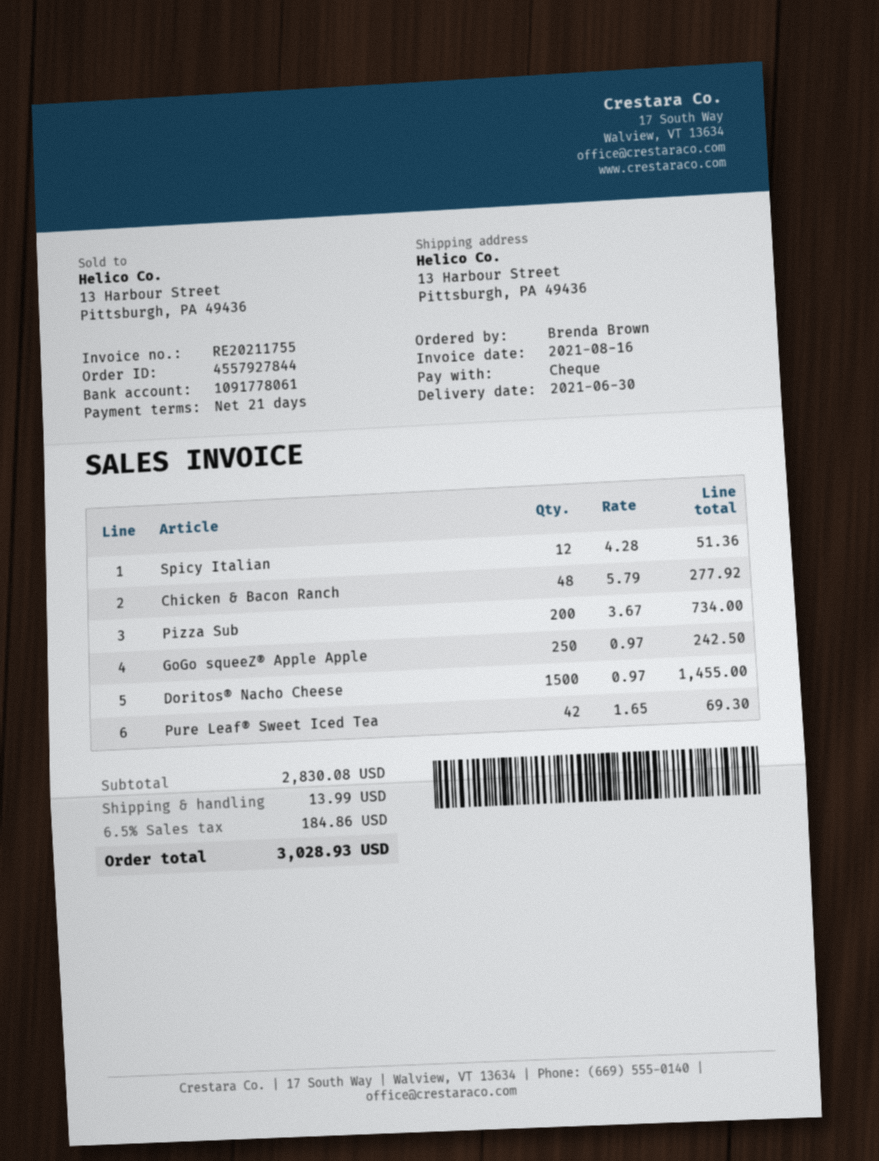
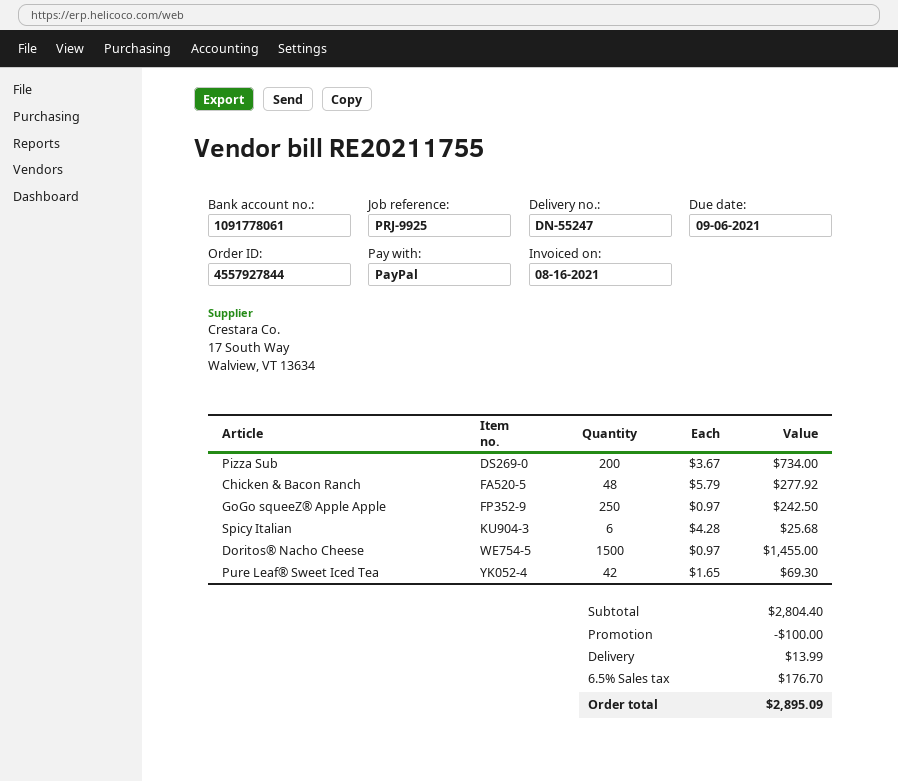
payment method: cheque -> PayPal
Spicy Italian: 12 x 4.28 = 51.36 -> 6 x 4.28 = 25.68
subtotal: 2830.08 -> 2804.40
discount: none -> 100.00
tax: 6.5% = 184.86 -> 6.5% = 176.70
total: 3028.93 -> 2895.09

